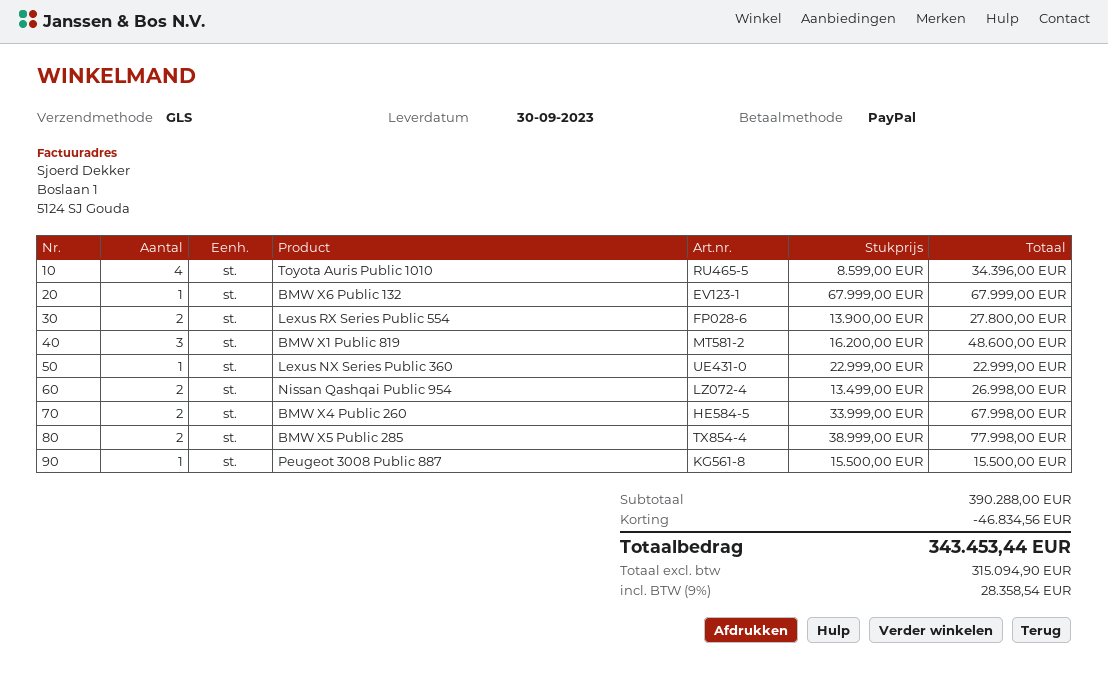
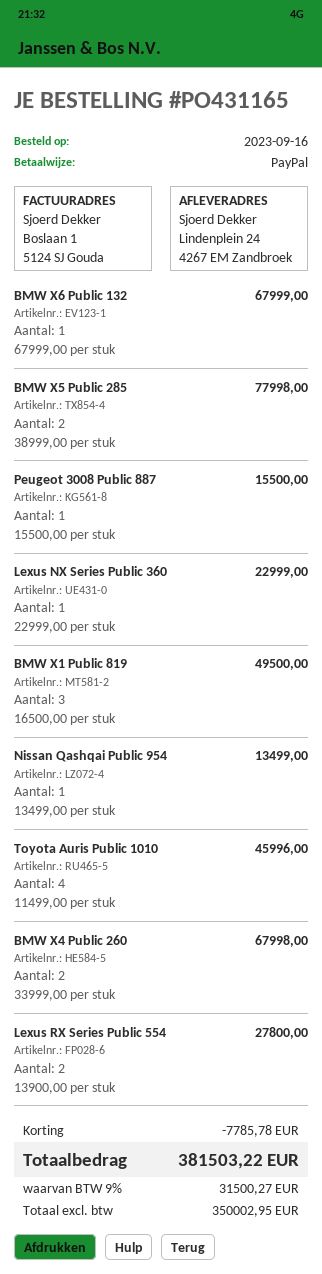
Toyota Auris Public 1010: 4 x 8599.00 = 34396.00 -> 4 x 11499.00 = 45996.00
BMW X1 Public 819: 3 x 16200.00 = 48600.00 -> 3 x 16500.00 = 49500.00
Nissan Qashqai Public 954: 2 x 13499.00 = 26998.00 -> 1 x 13499.00 = 13499.00
discount: 46834.56 -> 7785.78
net: 315094.90 -> 350002.95
tax: 9% = 28358.54 -> 9% = 31500.27
total: 343453.44 -> 381503.22

